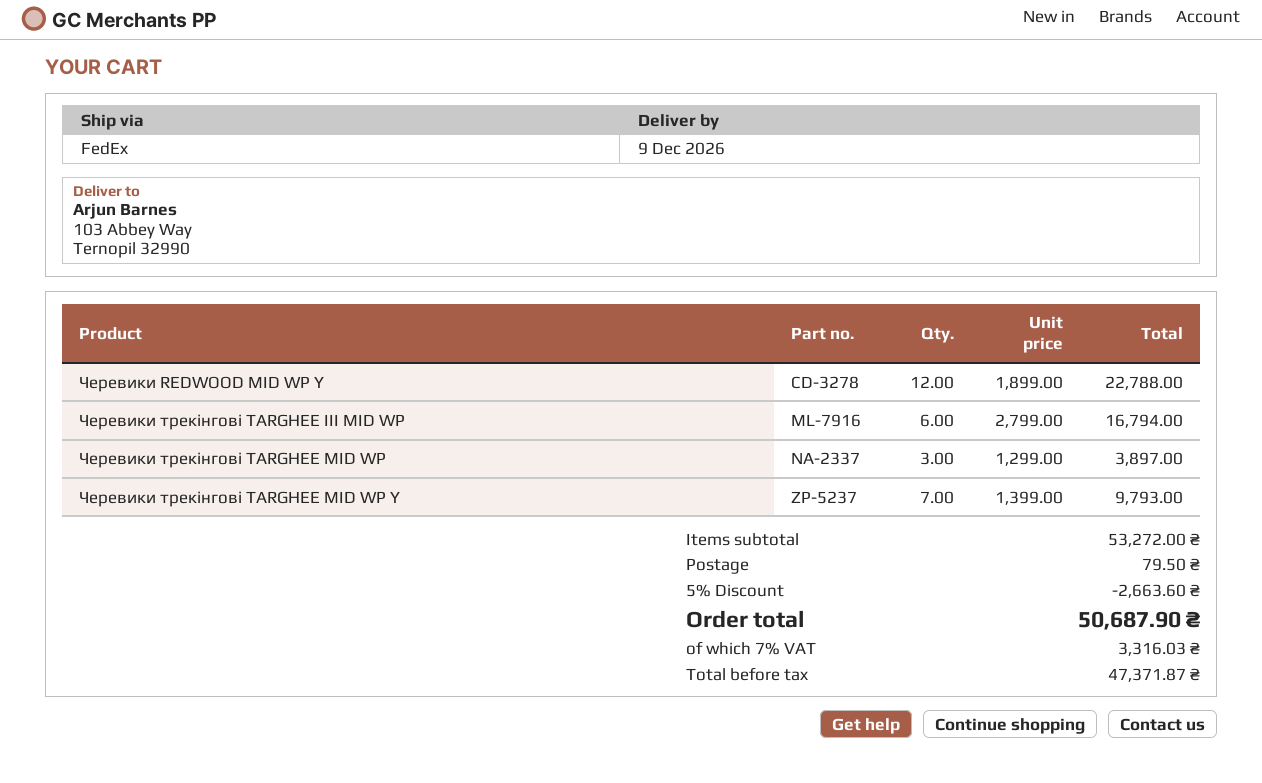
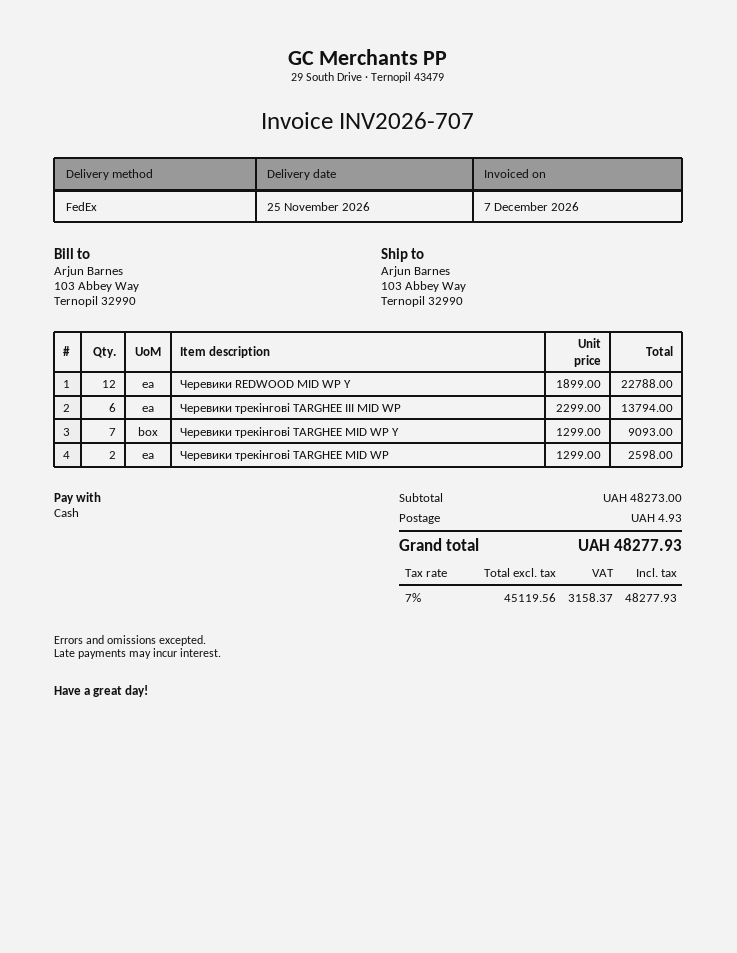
delivery date: 2026-12-09 -> 2026-11-25
Черевики трекінгові TARGHEE III MID WP: 6 x 2799.00 = 16794.00 -> 6 x 2299.00 = 13794.00
Черевики трекінгові TARGHEE MID WP: 3 x 1299.00 = 3897.00 -> 2 x 1299.00 = 2598.00
Черевики трекінгові TARGHEE MID WP Y: 7 x 1399.00 = 9793.00 -> 7 x 1299.00 = 9093.00
subtotal: 53272.00 -> 48273.00
discount: 5% = 2663.60 -> none
shipping: 79.50 -> 4.93
net: 47371.87 -> 45119.56
tax: 7% = 3316.03 -> 7% = 3158.37
total: 50687.90 -> 48277.93

